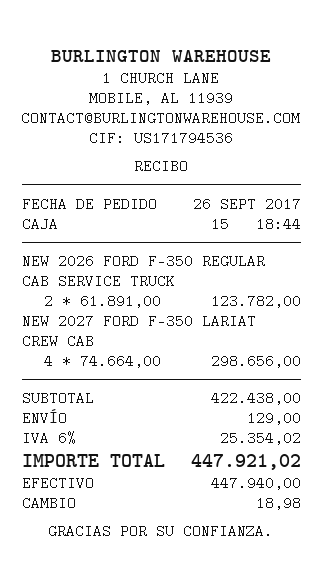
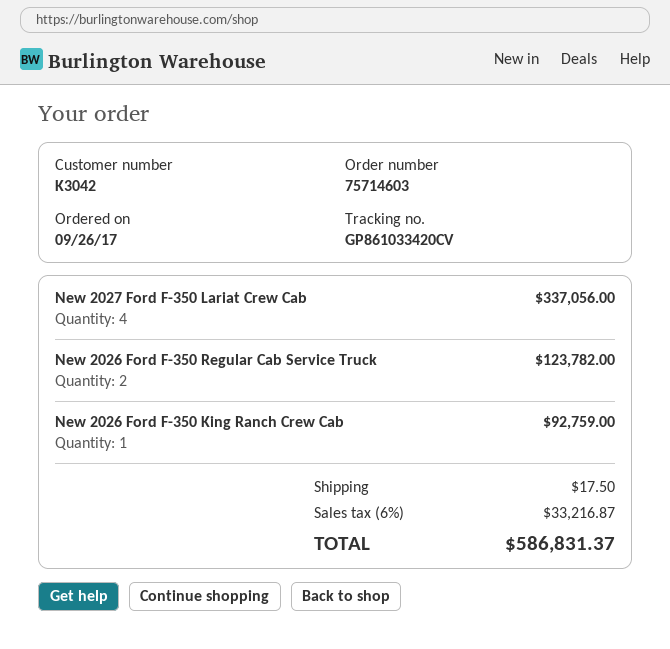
NEW 2027 FORD F-350 LARIAT CREW CAB: 4 for 298656.00 -> 4 for 337056.00
New 2026 Ford F-350 King Ranch Crew Cab: none -> 1 for 92759.00
shipping: 129.00 -> 17.50
tax: 6% = 25354.02 -> 6% = 33216.87
total: 447921.02 -> 586831.37

